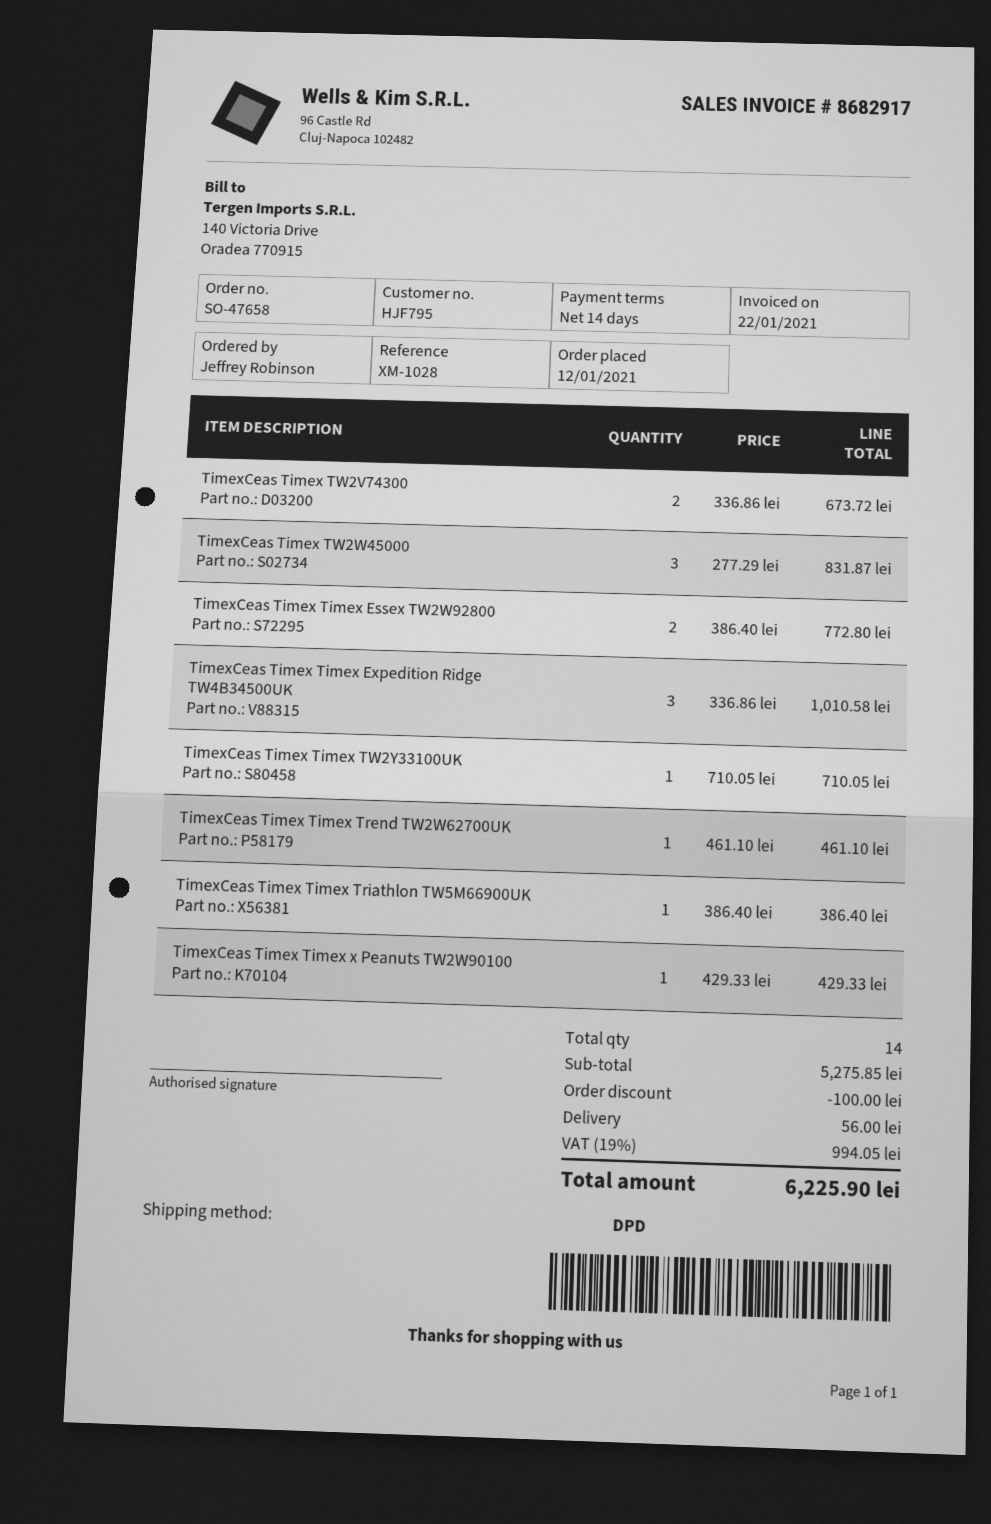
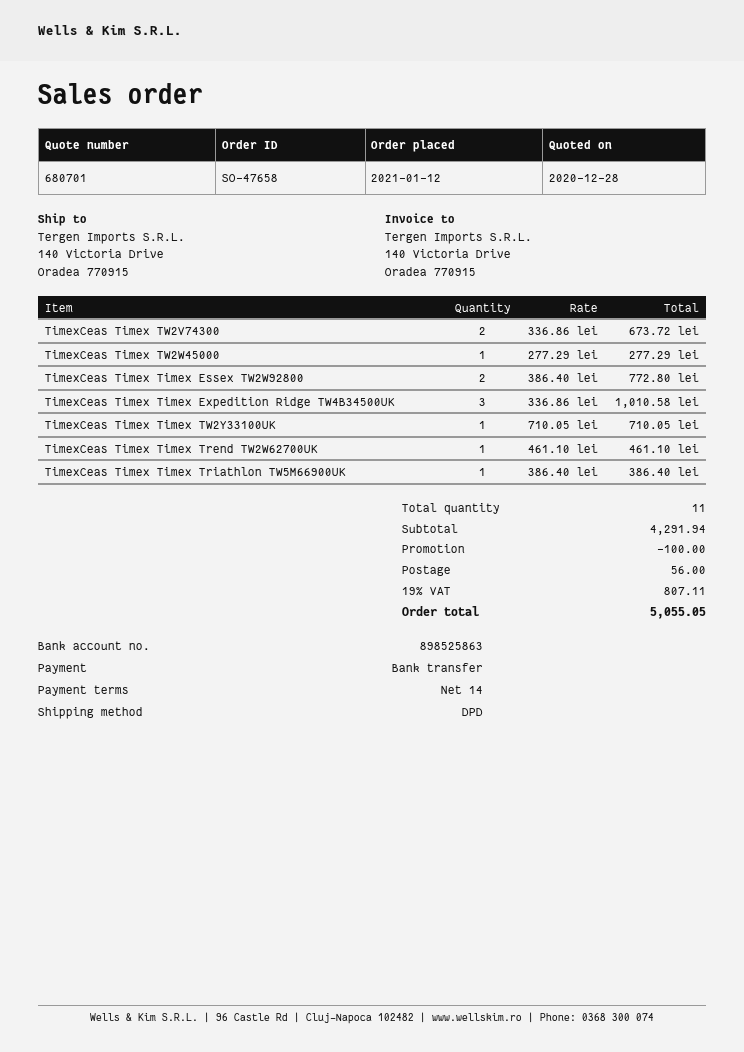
TimexCeas Timex TW2W45000: 3 x 277.29 = 831.87 -> 1 x 277.29 = 277.29
TimexCeas Timex Timex x Peanuts TW2W90100: 1 x 429.33 = 429.33 -> none
total quantity: 14 -> 11
subtotal: 5275.85 -> 4291.94
tax: 19% = 994.05 -> 19% = 807.11
total: 6225.90 -> 5055.05

